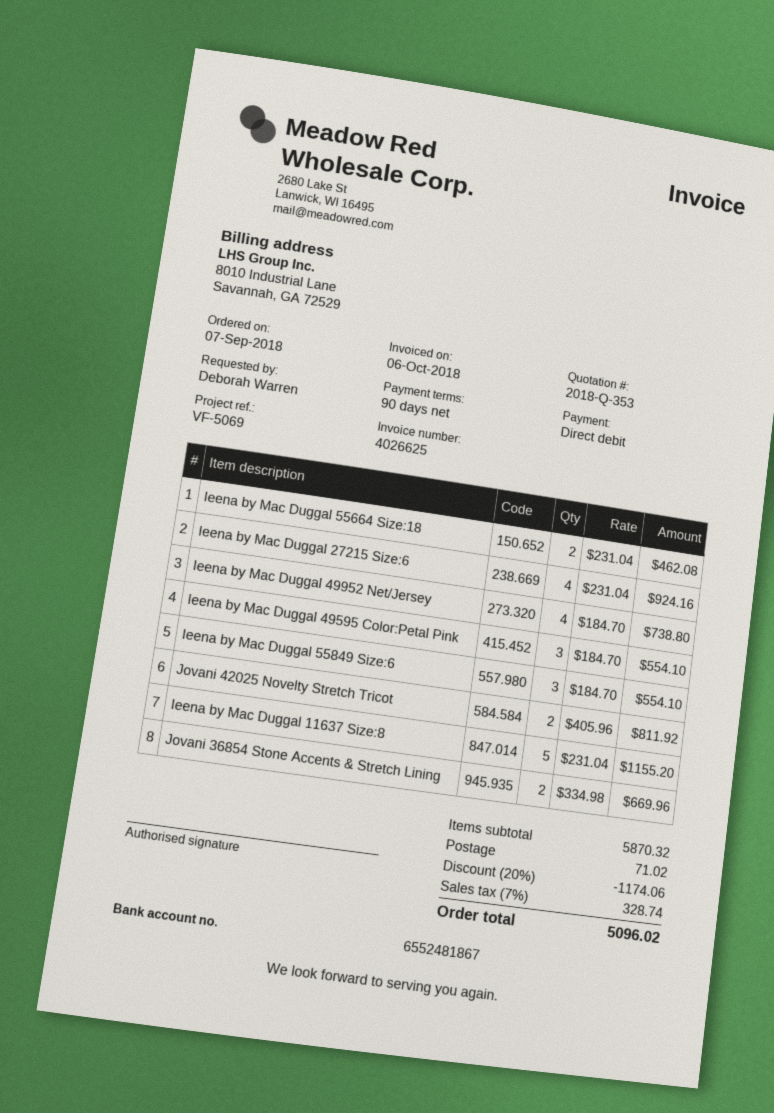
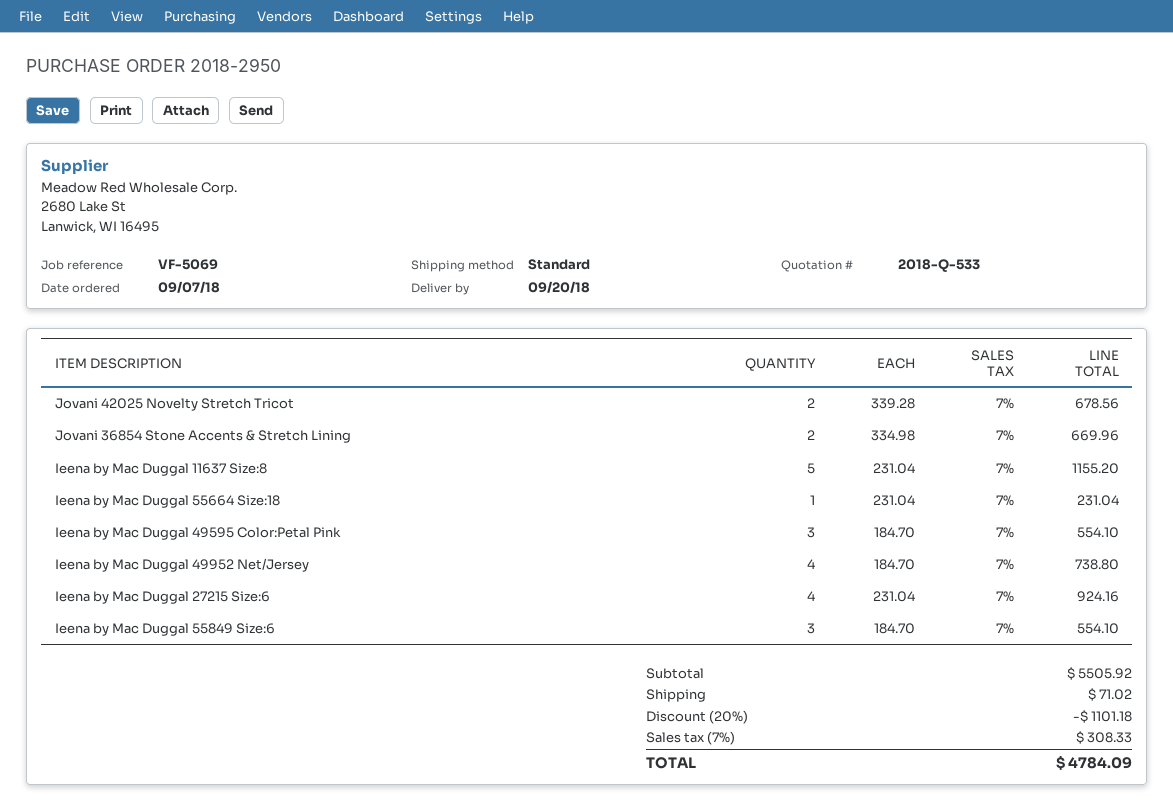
quote number: 2018-Q-353 -> 2018-Q-533
Ieena by Mac Duggal 55664 Size:18: 2 x 231.04 = 462.08 -> 1 x 231.04 = 231.04
Jovani 42025 Novelty Stretch Tricot: 2 x 405.96 = 811.92 -> 2 x 339.28 = 678.56
subtotal: 5870.32 -> 5505.92
discount: 20% = 1174.06 -> 20% = 1101.18
tax: 7% = 328.74 -> 7% = 308.33
total: 5096.02 -> 4784.09

